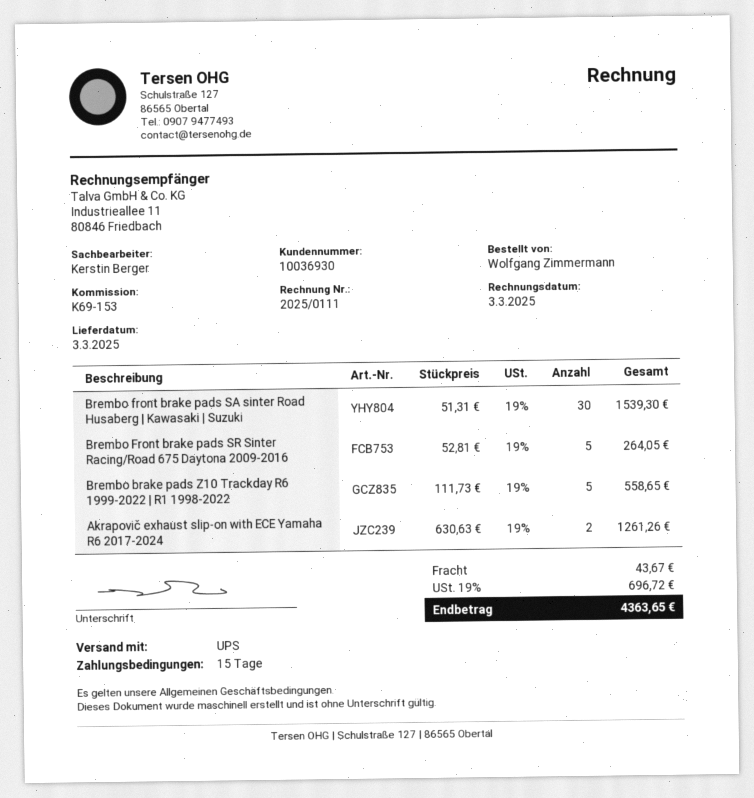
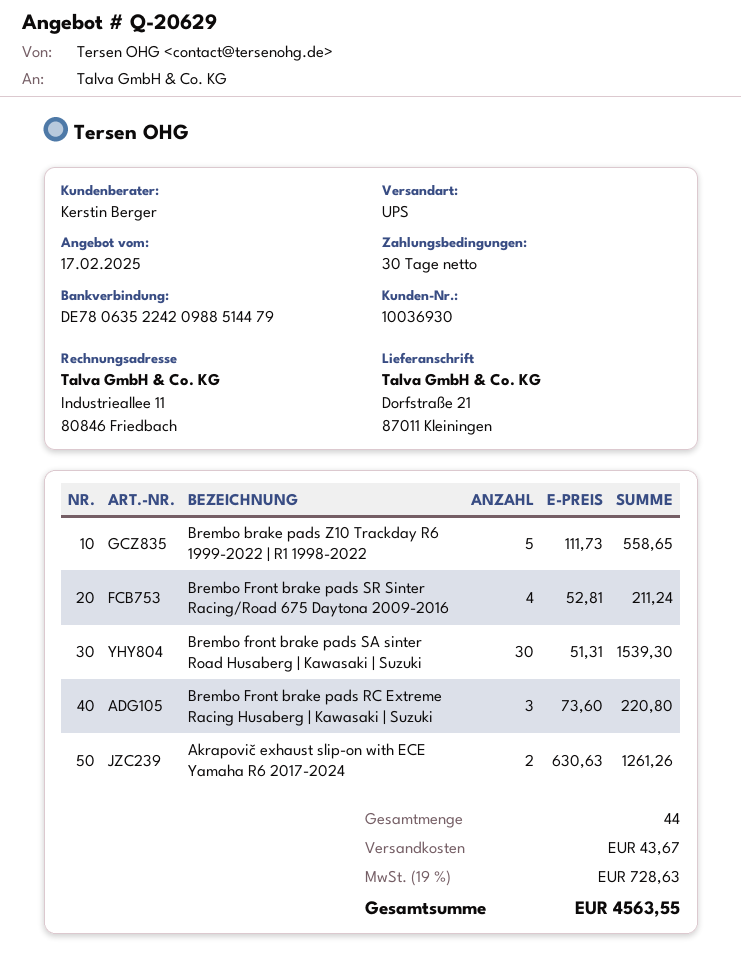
payment terms: 15 days -> 30 days
Brembo Front brake pads SR Sinter Racing/Road 675 Daytona 2009-2016: 5 x 52.81 = 264.05 -> 4 x 52.81 = 211.24
Brembo Front brake pads RC Extreme Racing Husaberg | Kawasaki | Suzuki: none -> 3 x 73.60 = 220.80
tax: 19% = 696.72 -> 19% = 728.63
total: 4363.65 -> 4563.55

